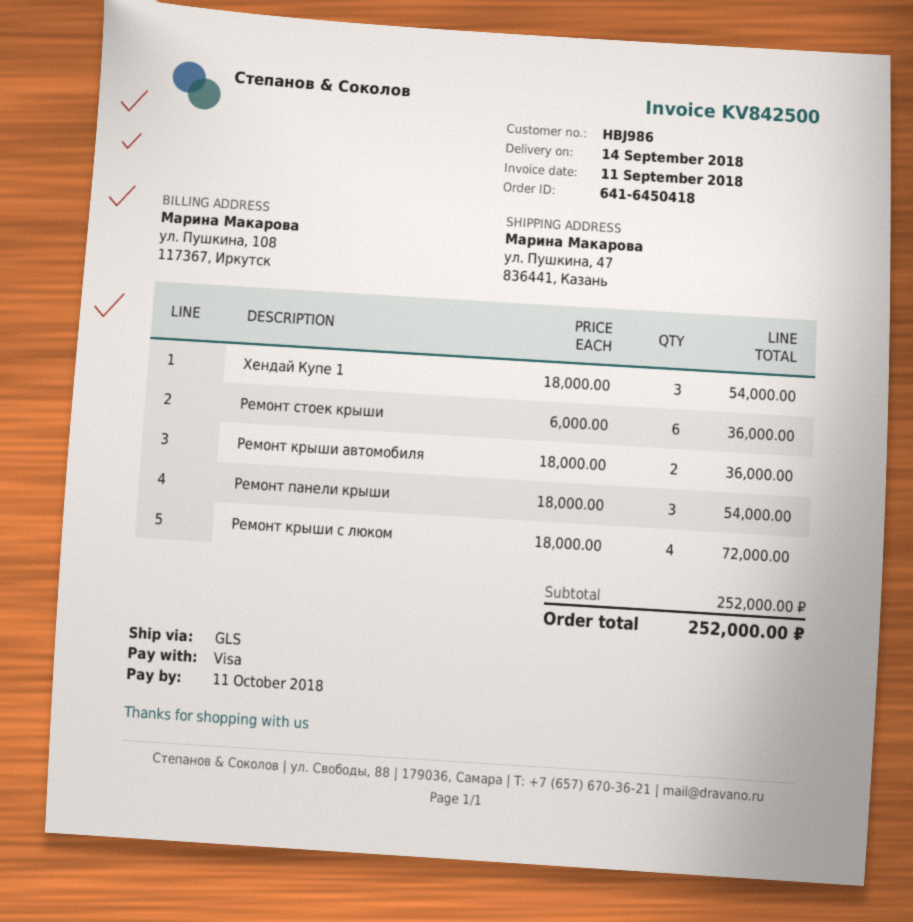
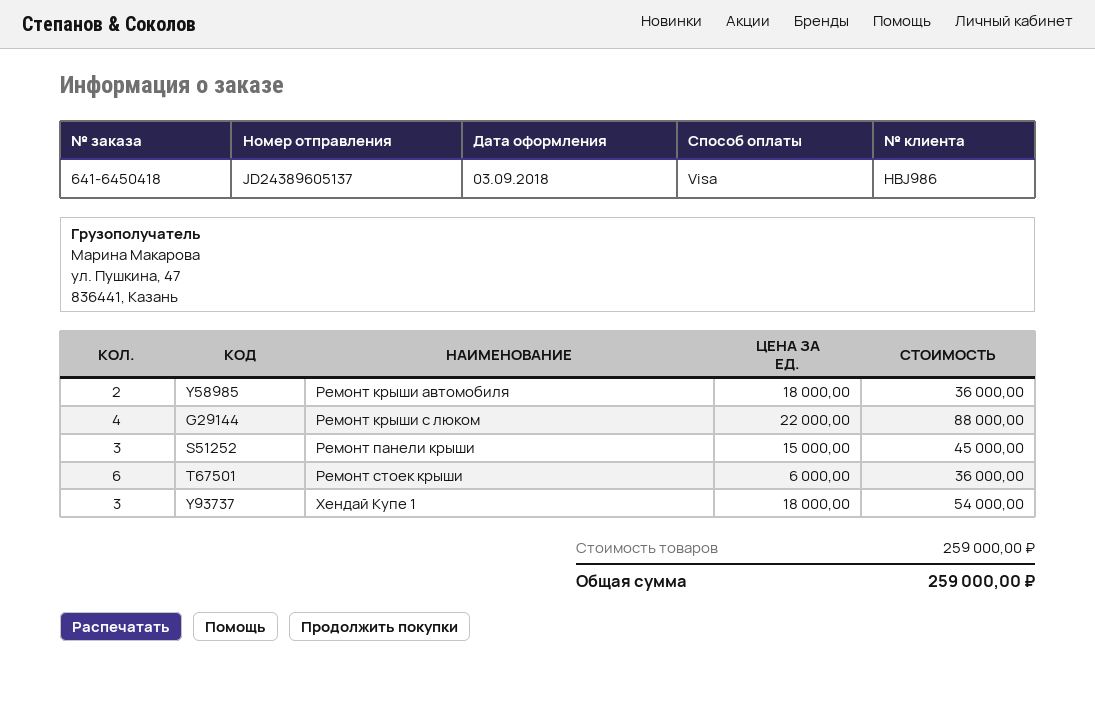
Ремонт панели крыши: 3 x 18000.00 = 54000.00 -> 3 x 15000.00 = 45000.00
Ремонт крыши с люком: 4 x 18000.00 = 72000.00 -> 4 x 22000.00 = 88000.00
subtotal: 252000.00 -> 259000.00
total: 252000.00 -> 259000.00

